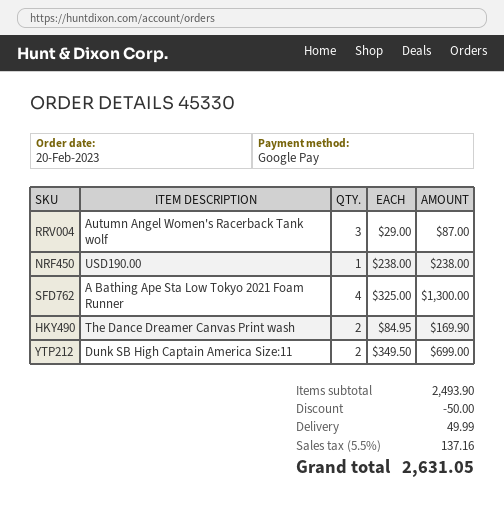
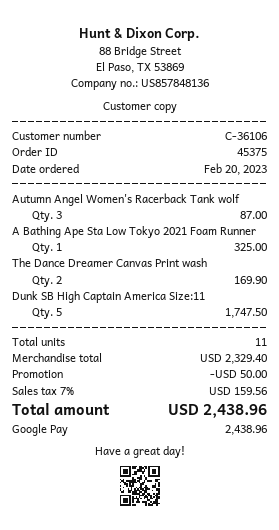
order number: 45330 -> 45375
USD190.00: 1 for 238.00 -> none
A Bathing Ape Sta Low Tokyo 2021 Foam Runner: 4 for 1300.00 -> 1 for 325.00
Dunk SB High Captain America Size:11: 2 for 699.00 -> 5 for 1747.50
subtotal: 2493.90 -> 2329.40
shipping: 49.99 -> none
tax: 5.5% = 137.16 -> 7% = 159.56
total: 2631.05 -> 2438.96

